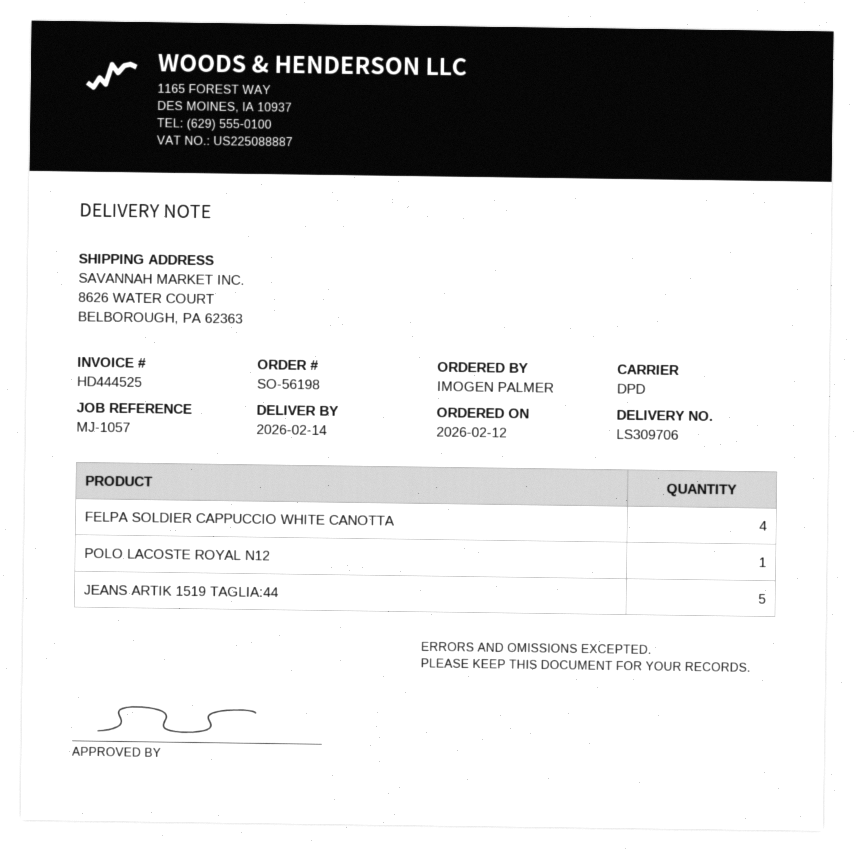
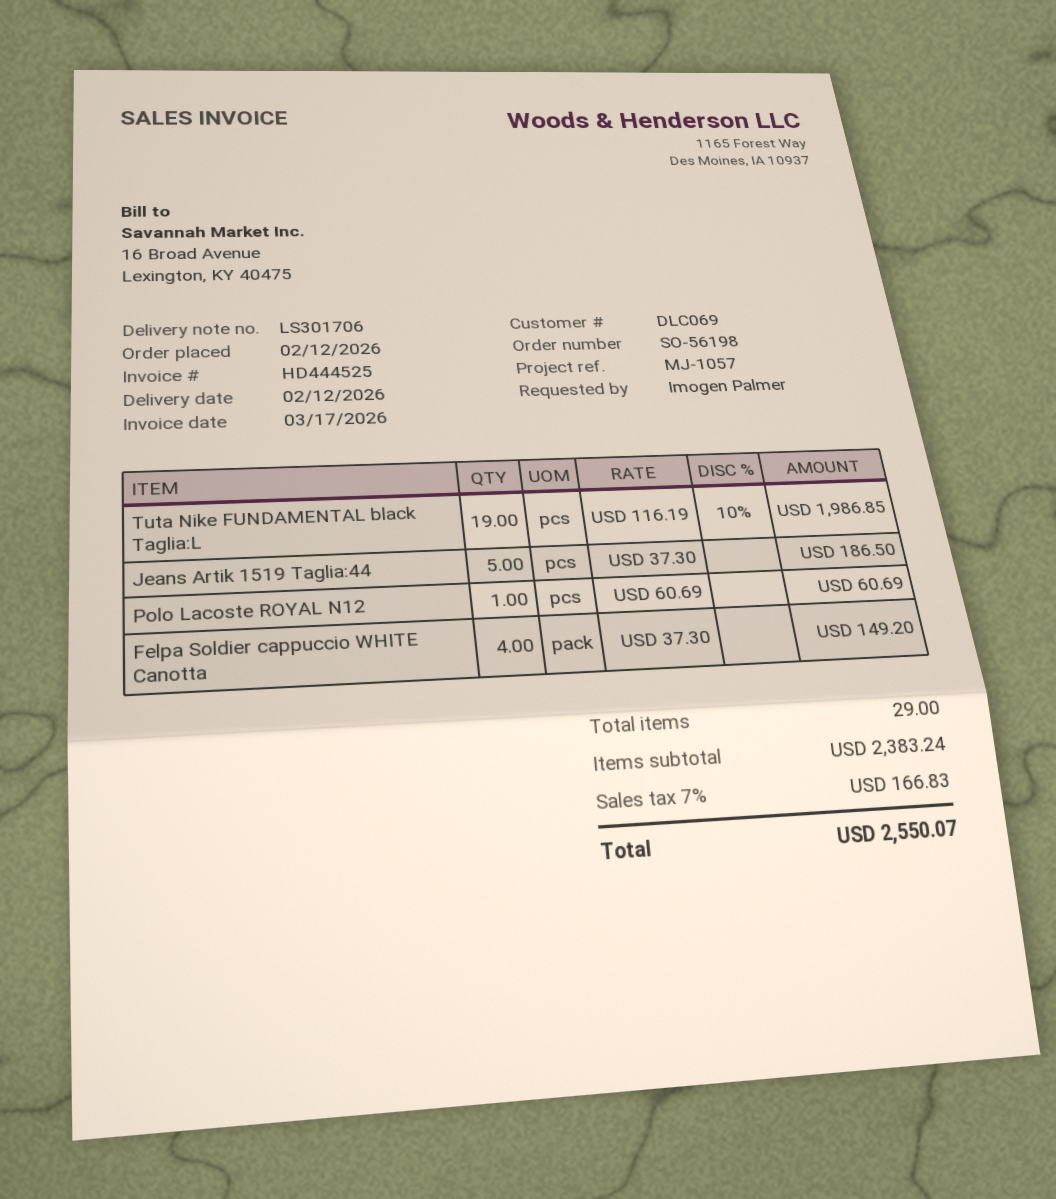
delivery note number: LS309706 -> LS301706
delivery date: 2026-02-14 -> 2026-02-12
Tuta Nike FUNDAMENTAL black Taglia:L: none -> 19

